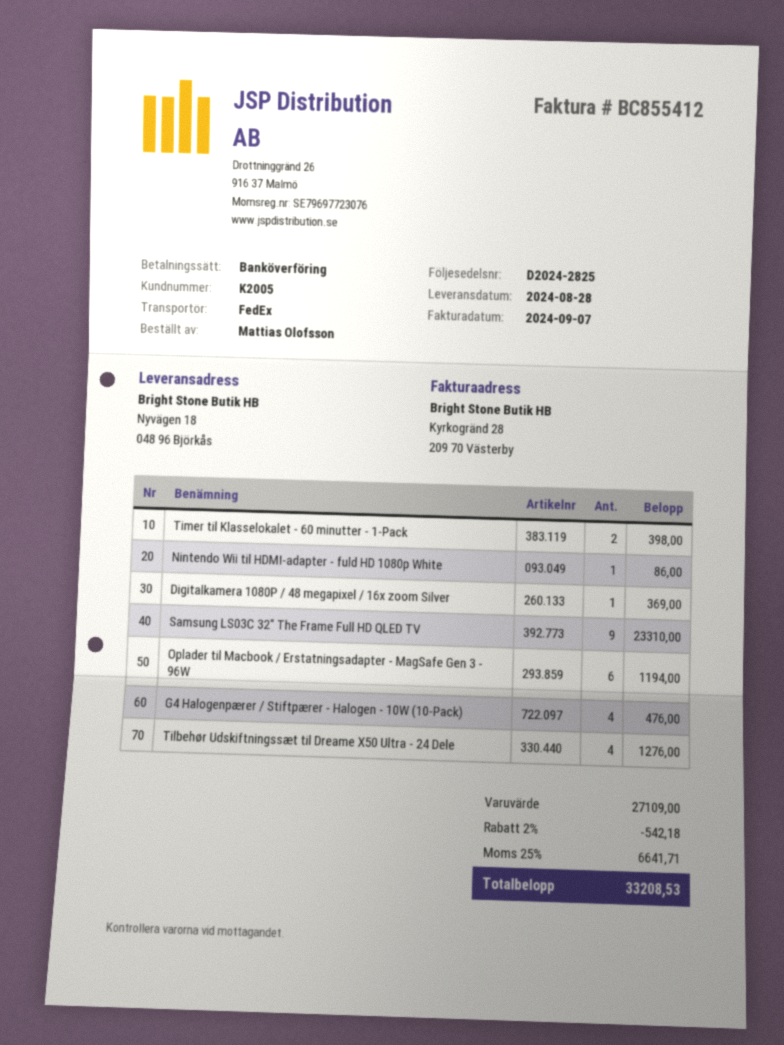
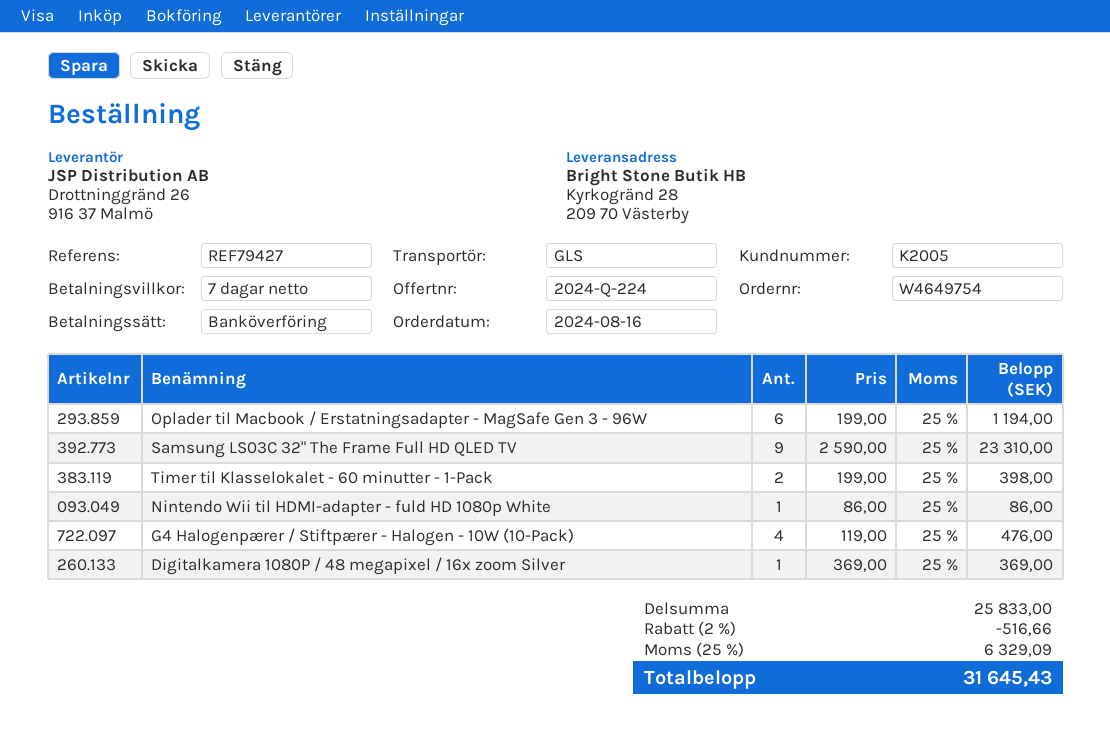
shipping method: FedEx -> GLS
ship to: Nyvägen 18, 048 96 Björkås -> Kyrkogränd 28, 209 70 Västerby
Tilbehør Udskiftningssæt til Dreame X50 Ultra - 24 Dele: 4 for 1276.00 -> none
subtotal: 27109.00 -> 25833.00
discount: 2% = 542.18 -> 2% = 516.66
tax: 25% = 6641.71 -> 25% = 6329.09
total: 33208.53 -> 31645.43

